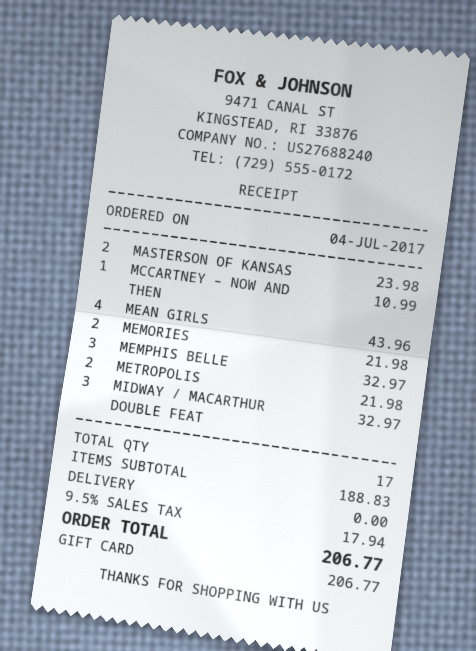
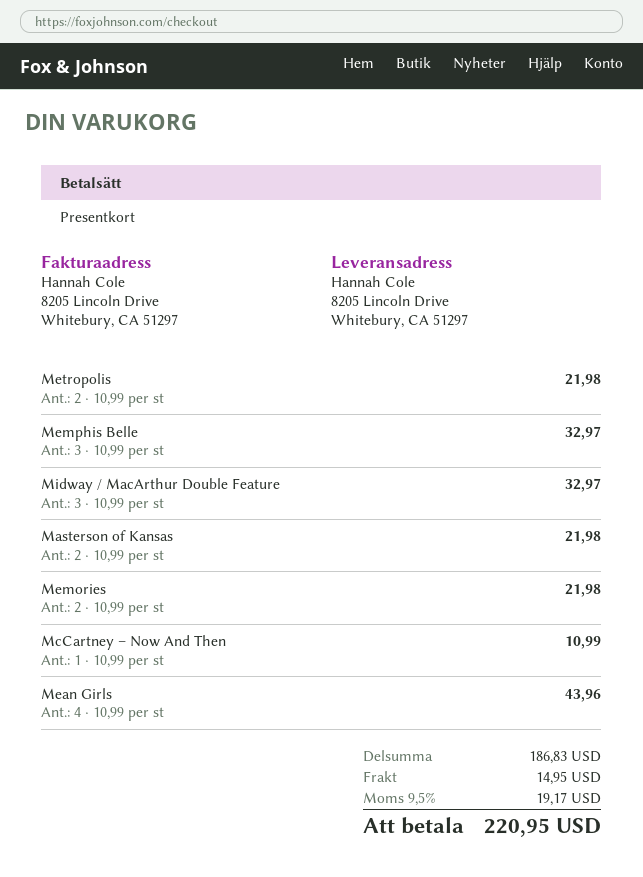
MASTERSON OF KANSAS: 2 for 23.98 -> 2 for 21.98
subtotal: 188.83 -> 186.83
shipping: 0.00 -> 14.95
tax: 9.5% = 17.94 -> 9.5% = 19.17
total: 206.77 -> 220.95

